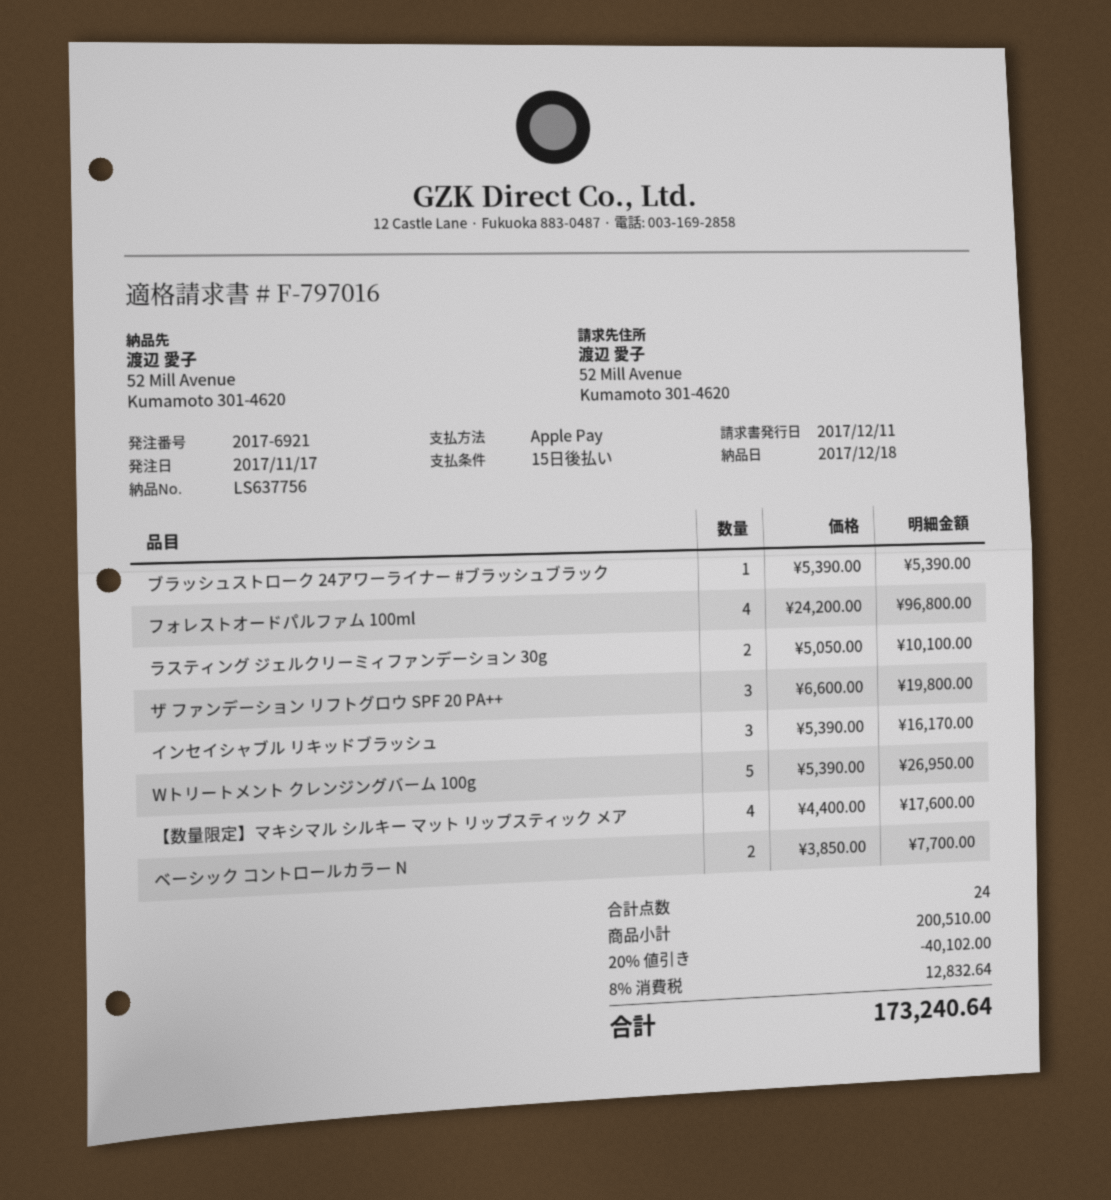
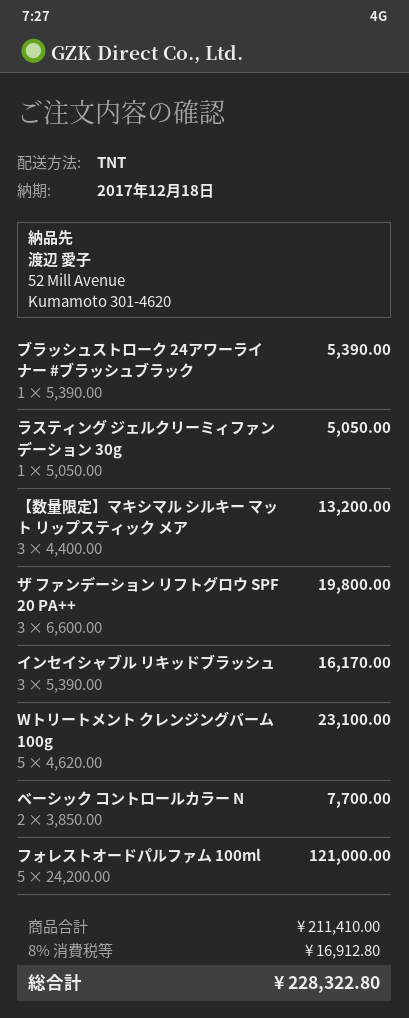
フォレストオードパルファム 100ml: 4 x 24200.00 = 96800.00 -> 5 x 24200.00 = 121000.00
ラスティング ジェルクリーミィファンデーション 30g: 2 x 5050.00 = 10100.00 -> 1 x 5050.00 = 5050.00
Wトリートメント クレンジングバーム 100g: 5 x 5390.00 = 26950.00 -> 5 x 4620.00 = 23100.00
【数量限定】マキシマル シルキー マット リップスティック メア: 4 x 4400.00 = 17600.00 -> 3 x 4400.00 = 13200.00
subtotal: 200510.00 -> 211410.00
discount: 20% = 40102.00 -> none
tax: 8% = 12832.64 -> 8% = 16912.80
total: 173240.64 -> 228322.80

